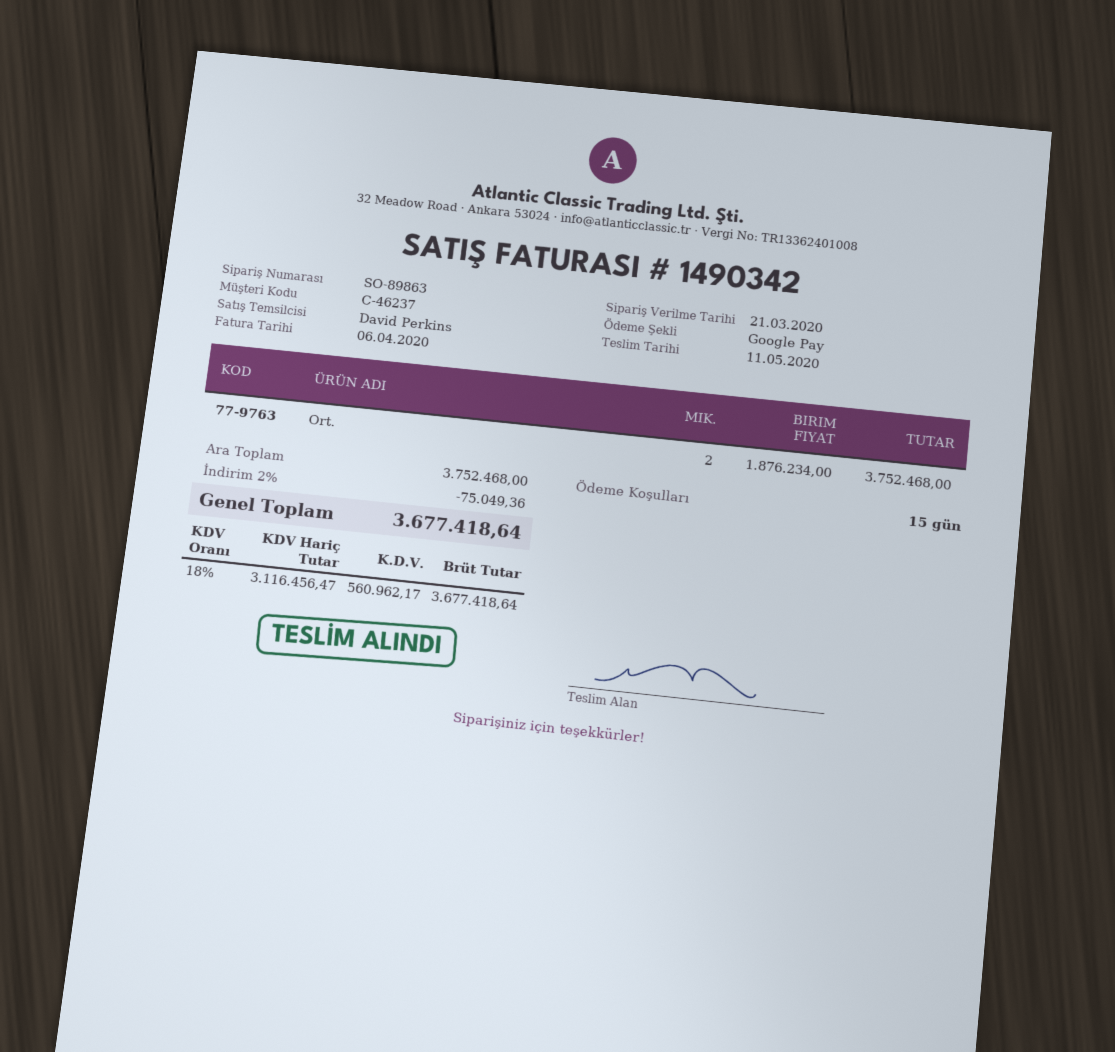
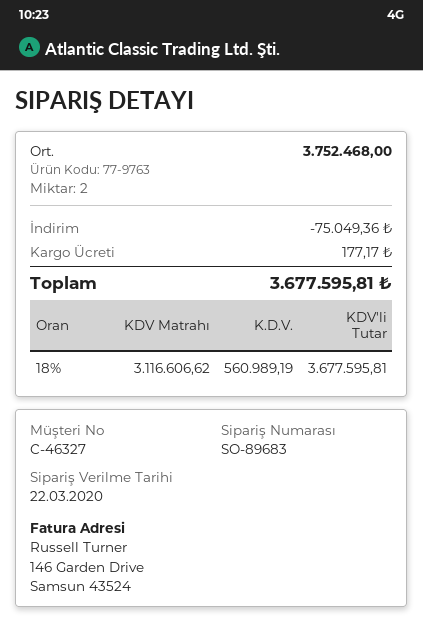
order number: SO-89863 -> SO-89683
order date: 2020-03-21 -> 2020-03-22
customer number: C-46237 -> C-46327
shipping: none -> 177.17
net: 3116456.47 -> 3116606.62
tax: 18% = 560962.17 -> 18% = 560989.19
total: 3677418.64 -> 3677595.81

